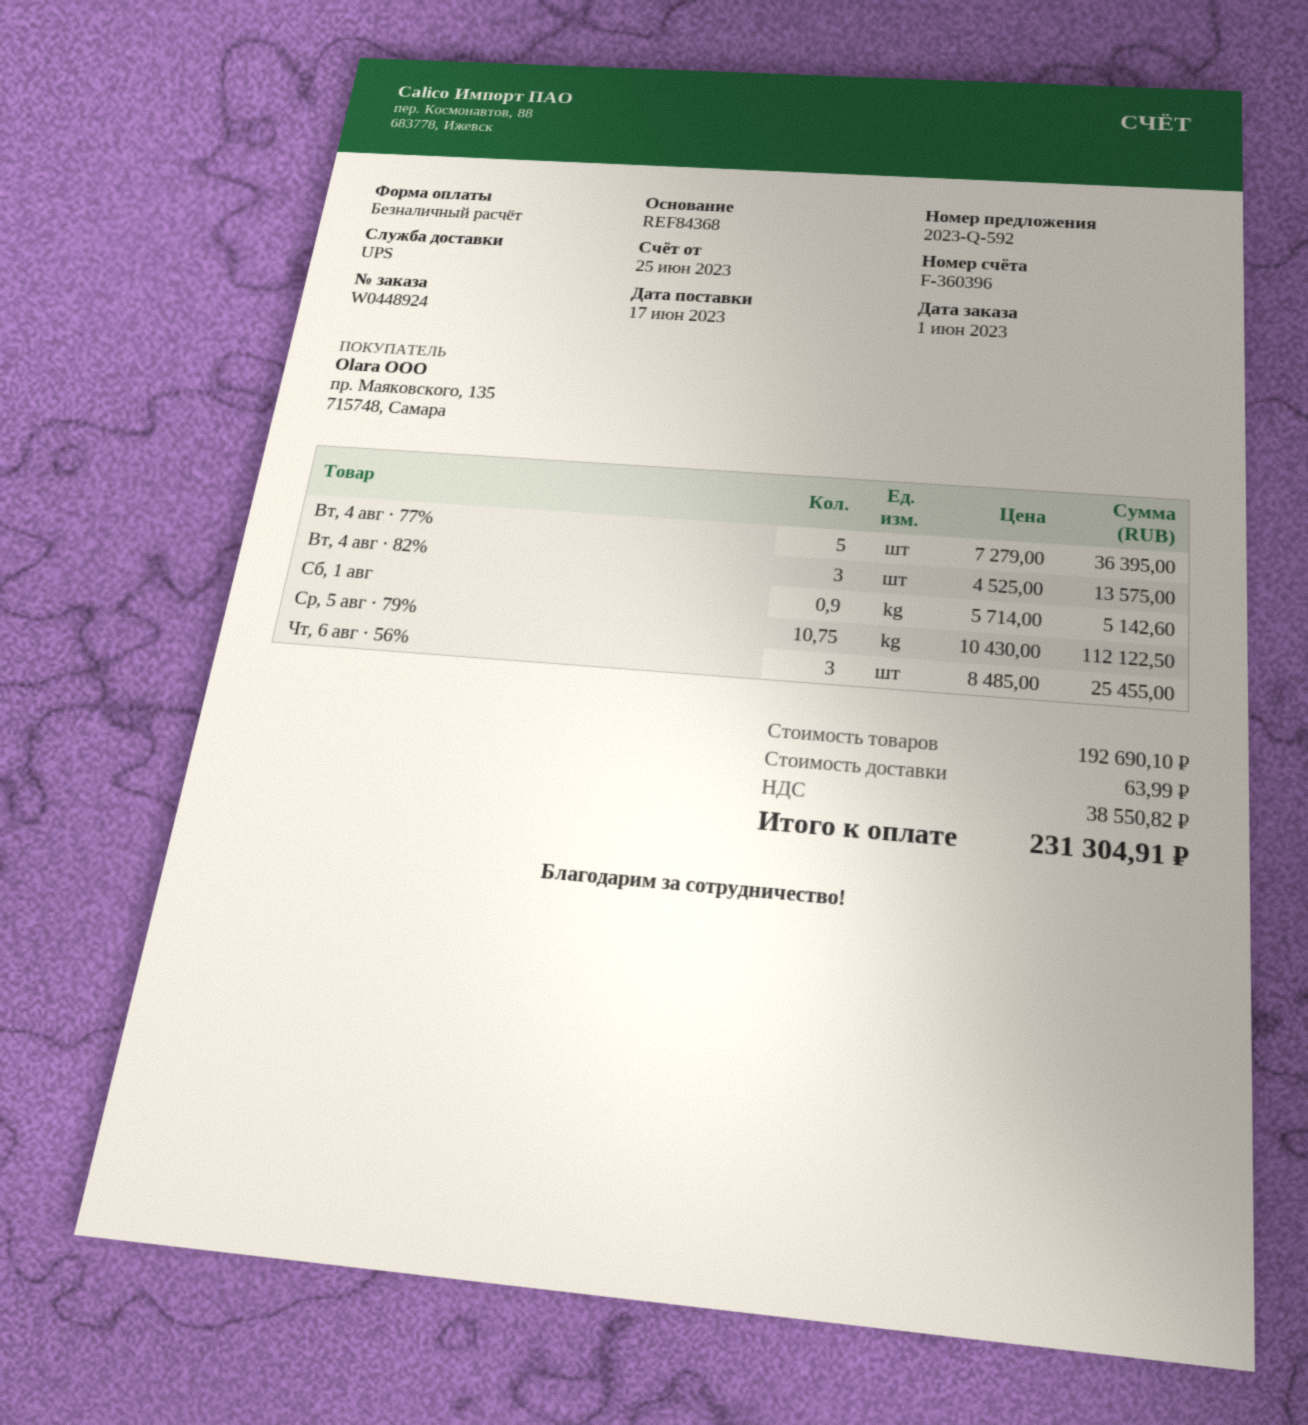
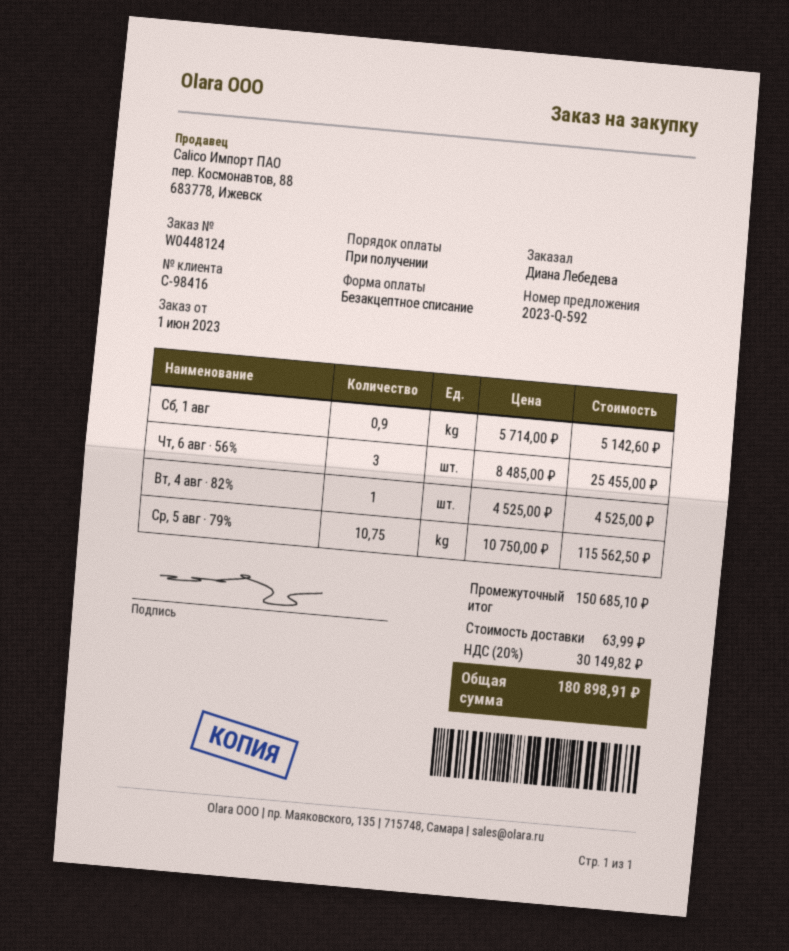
order number: W0448924 -> W0448124
payment method: bank transfer -> direct debit
Вт, 4 авг · 77%: 5 x 7279.00 = 36395.00 -> none
Вт, 4 авг · 82%: 3 x 4525.00 = 13575.00 -> 1 x 4525.00 = 4525.00
Ср, 5 авг · 79%: 10.75 x 10430.00 = 112122.50 -> 10.75 x 10750.00 = 115562.50
subtotal: 192690.10 -> 150685.10
tax: 38550.82 -> 30149.82
total: 231304.91 -> 180898.91

